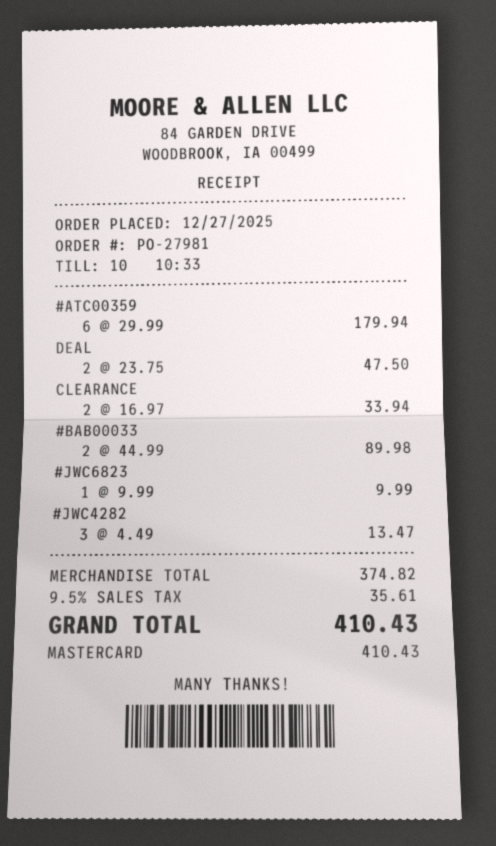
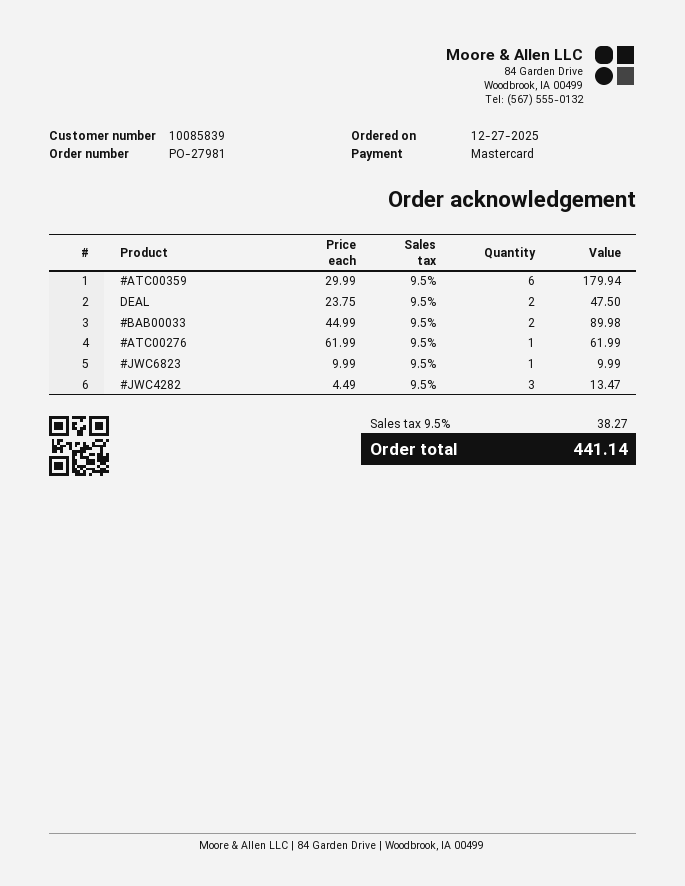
CLEARANCE: 2 x 16.97 = 33.94 -> none
#ATC00276: none -> 1 x 61.99 = 61.99
tax: 9.5% = 35.61 -> 9.5% = 38.27
total: 410.43 -> 441.14

